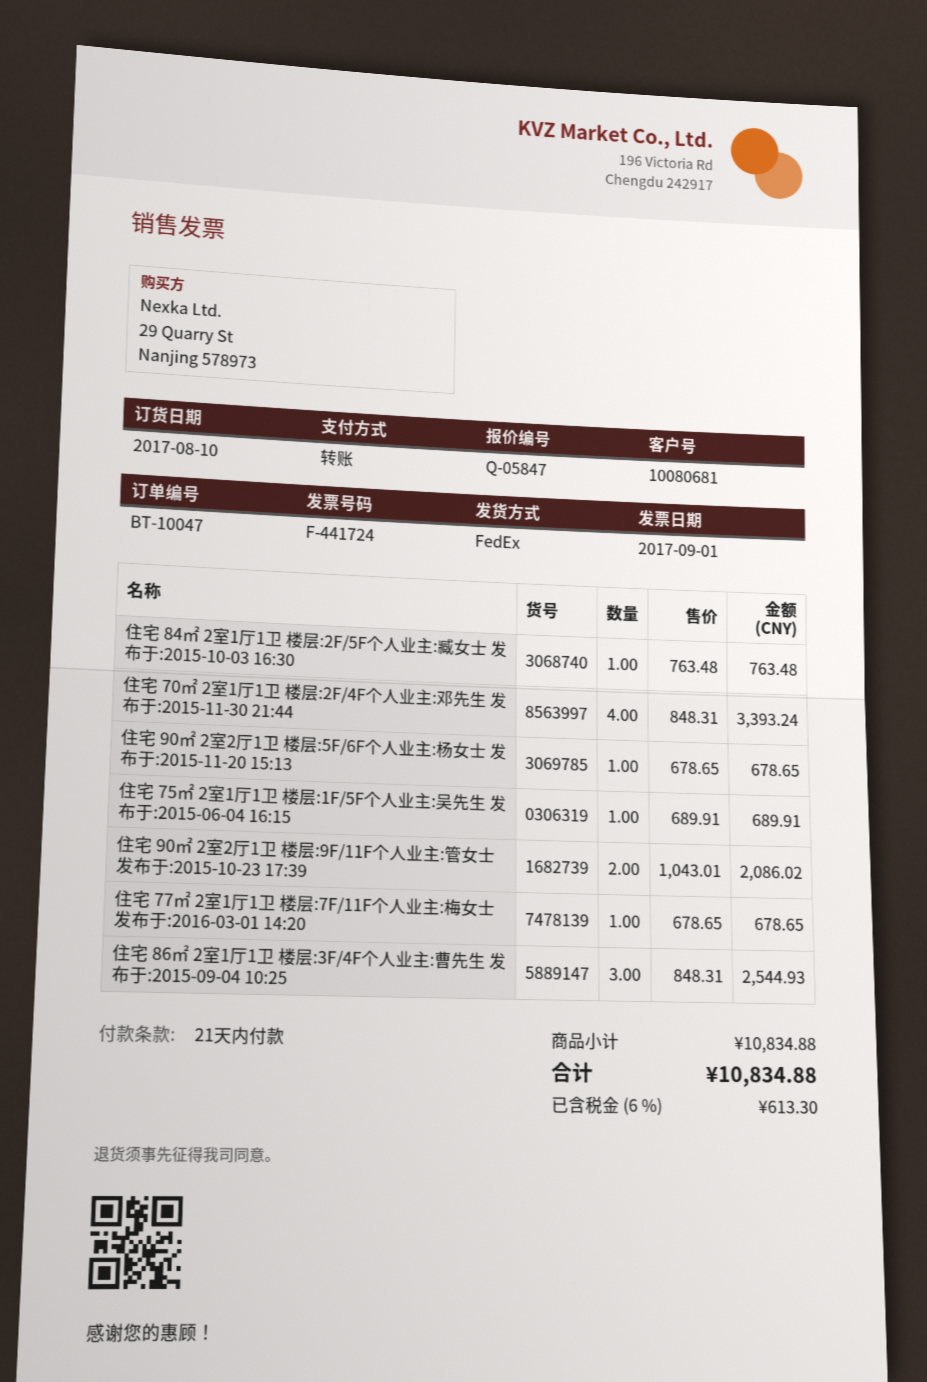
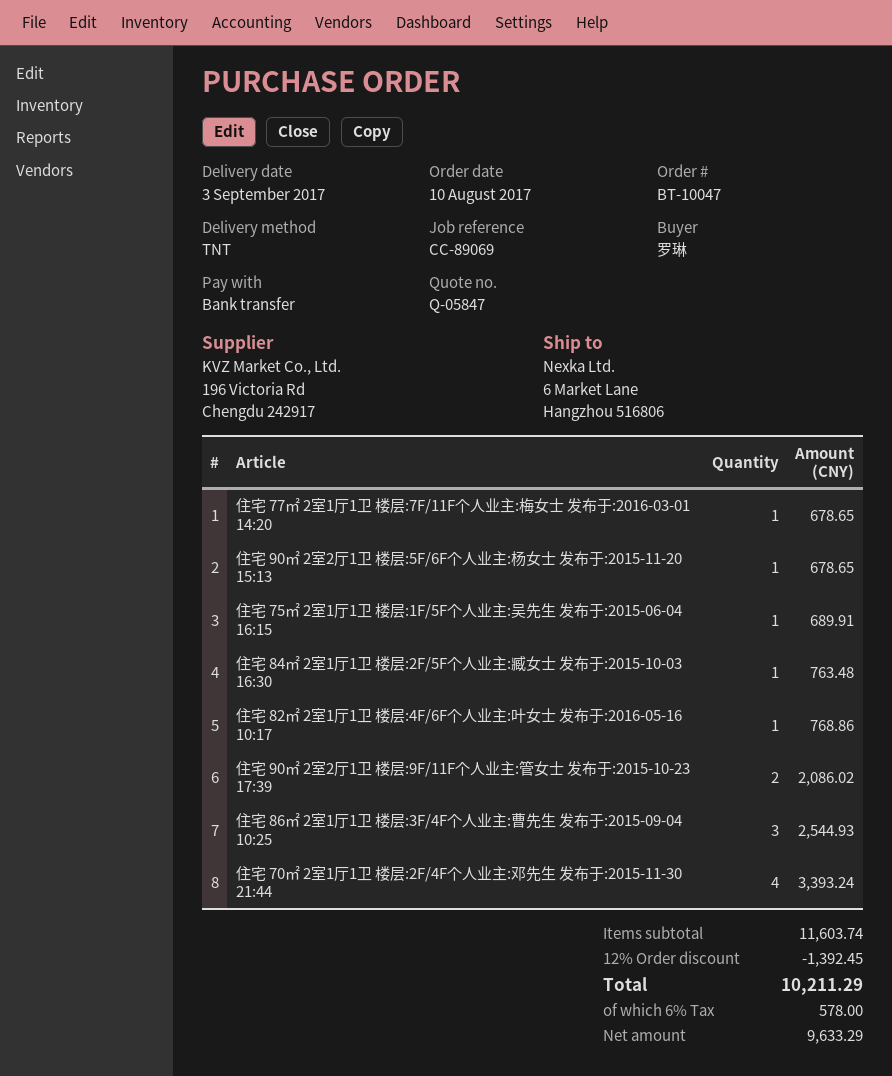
shipping method: FedEx -> TNT
住宅 82㎡ 2室1厅1卫 楼层:4F/6F个人业主:叶女士 发布于:2016-05-16 10:17: none -> 1 for 768.86
subtotal: 10834.88 -> 11603.74
discount: none -> 12% = 1392.45
tax: 6% = 613.30 -> 6% = 578.00
total: 10834.88 -> 10211.29

